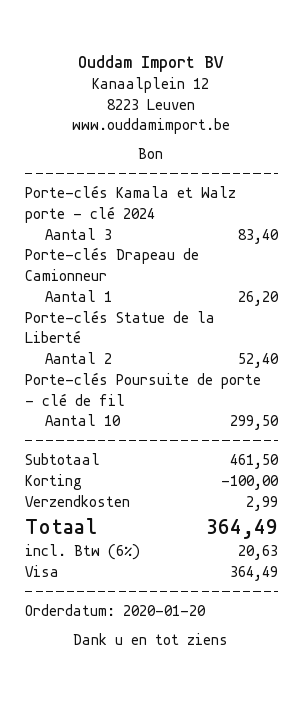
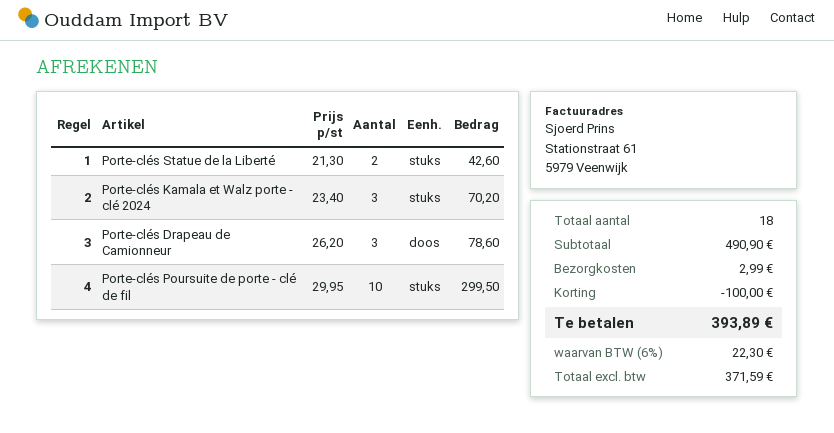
Porte-clés Kamala et Walz porte - clé 2024: 3 for 83.40 -> 3 for 70.20
Porte-clés Drapeau de Camionneur: 1 for 26.20 -> 3 for 78.60
Porte-clés Statue de la Liberté: 2 for 52.40 -> 2 for 42.60
subtotal: 461.50 -> 490.90
tax: 6% = 20.63 -> 6% = 22.30
total: 364.49 -> 393.89

